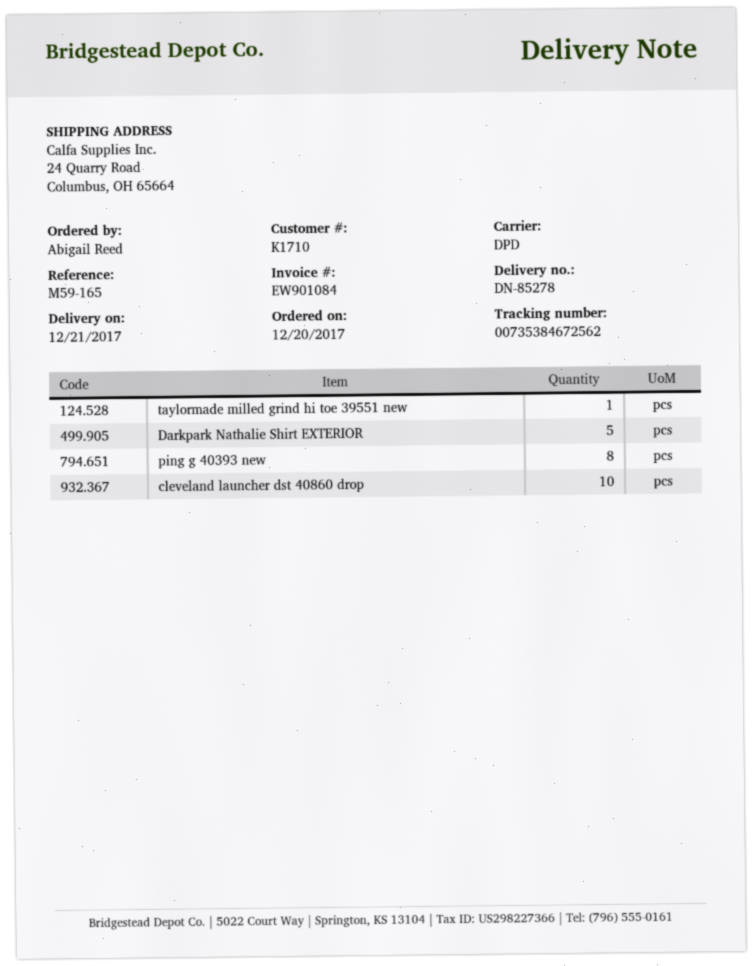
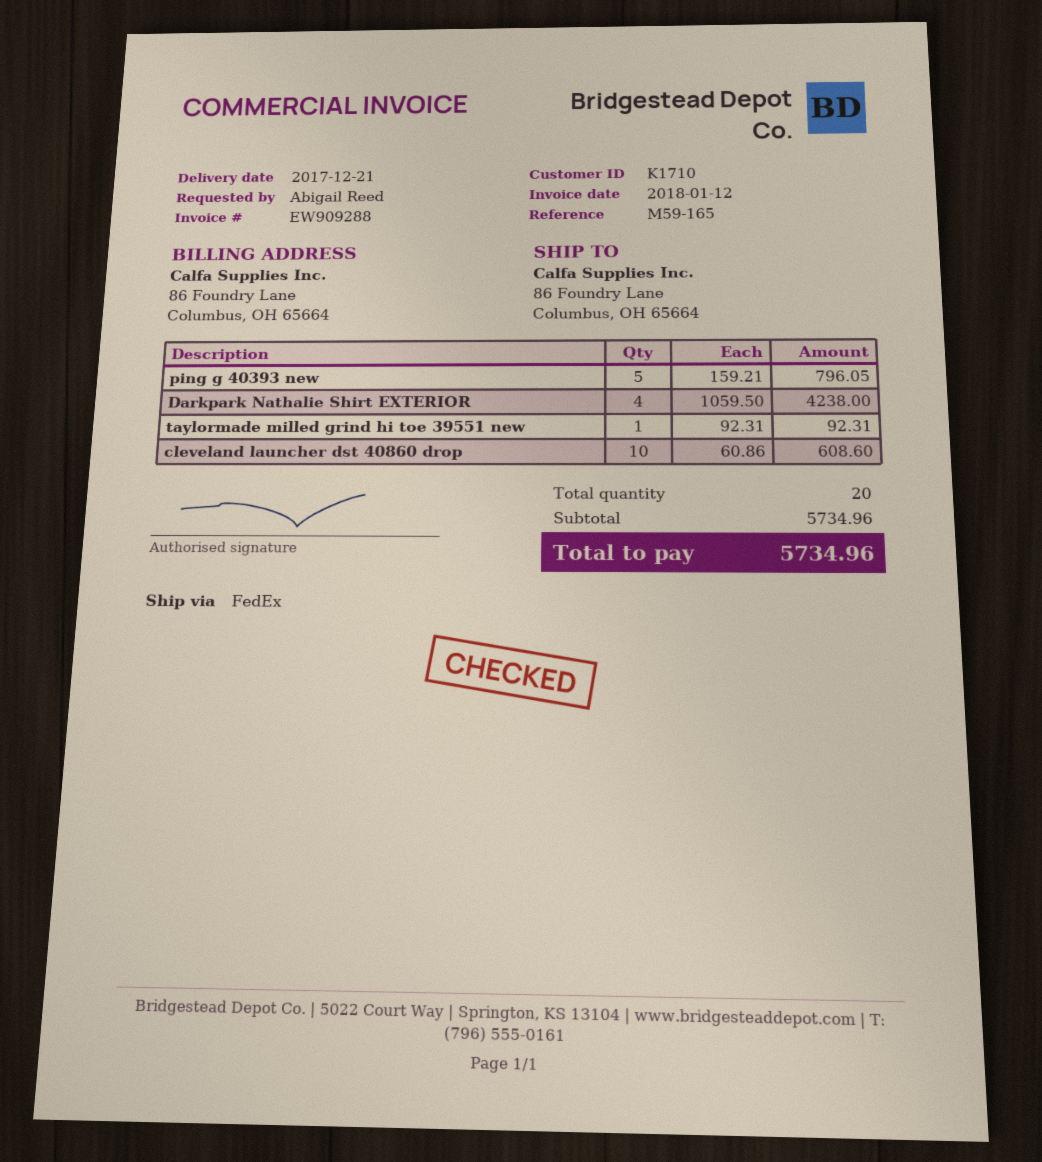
invoice number: EW901084 -> EW909288
shipping method: DPD -> FedEx
ship to: 24 Quarry Road, Columbus, OH 65664 -> 86 Foundry Lane, Columbus, OH 65664
Darkpark Nathalie Shirt EXTERIOR: 5 -> 4
ping g 40393 new: 8 -> 5

